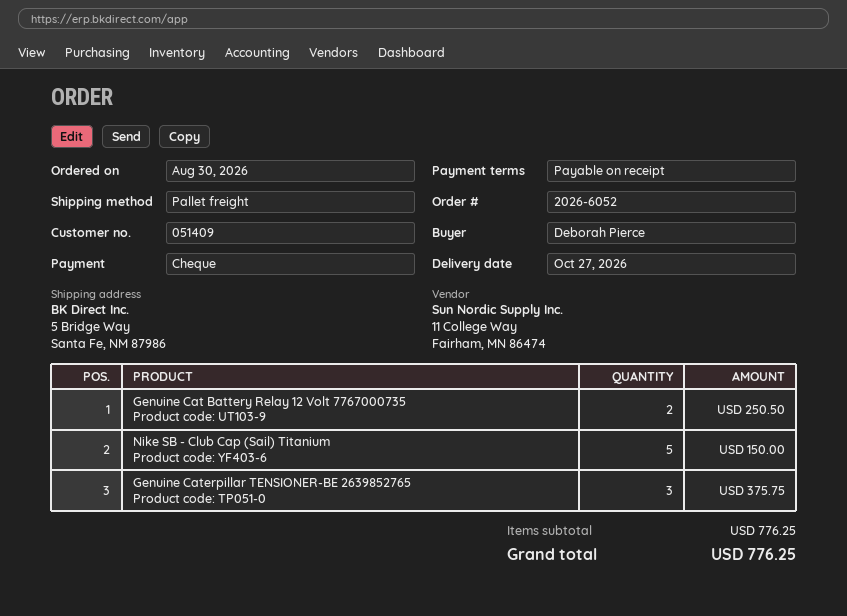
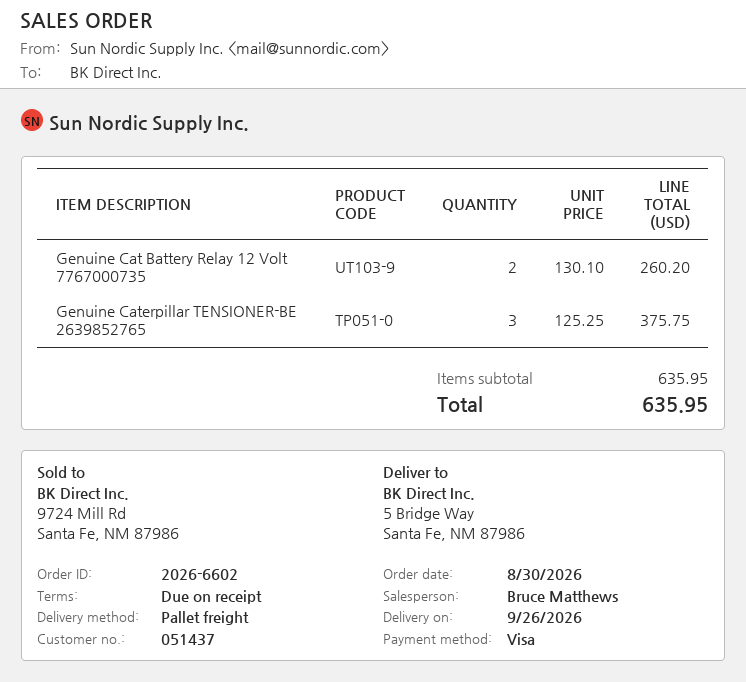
order number: 2026-6052 -> 2026-6602
delivery date: 2026-10-27 -> 2026-09-26
customer number: 051409 -> 051437
payment method: cheque -> Visa
Genuine Cat Battery Relay 12 Volt 7767000735: 2 for 250.50 -> 2 for 260.20
Nike SB - Club Cap (Sail) Titanium: 5 for 150.00 -> none
subtotal: 776.25 -> 635.95
total: 776.25 -> 635.95

